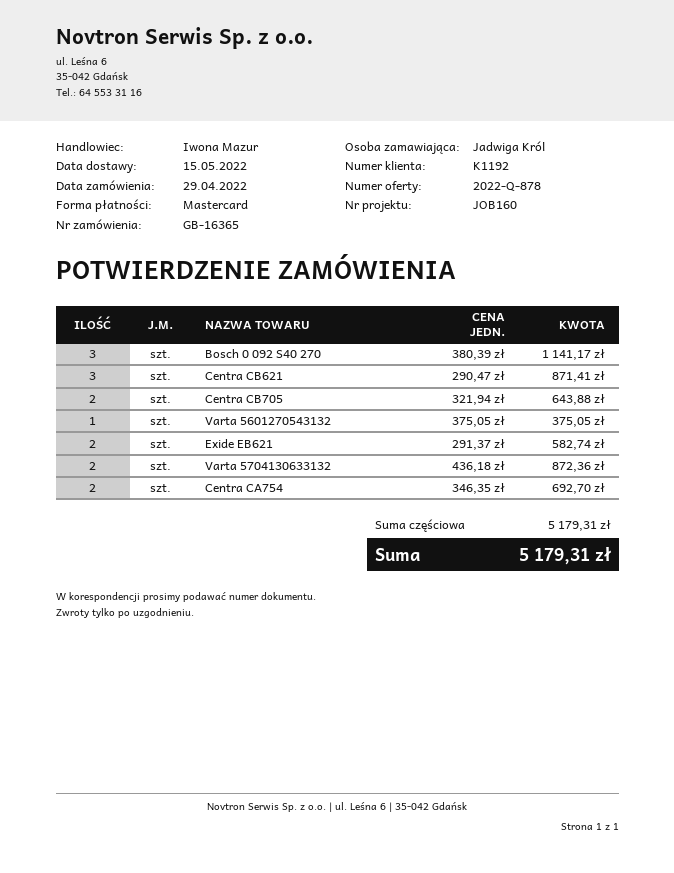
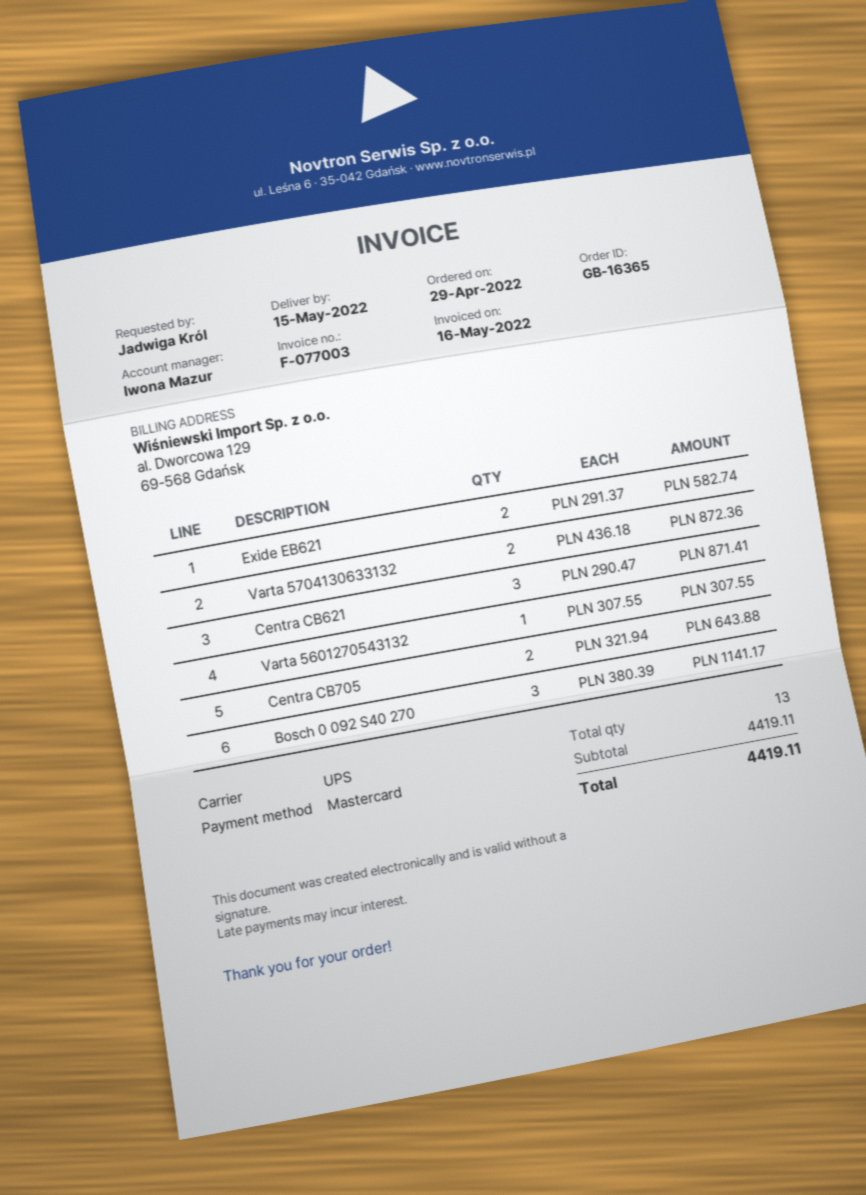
Varta 5601270543132: 1 x 375.05 = 375.05 -> 1 x 307.55 = 307.55
Centra CA754: 2 x 346.35 = 692.70 -> none
subtotal: 5179.31 -> 4419.11
total: 5179.31 -> 4419.11

